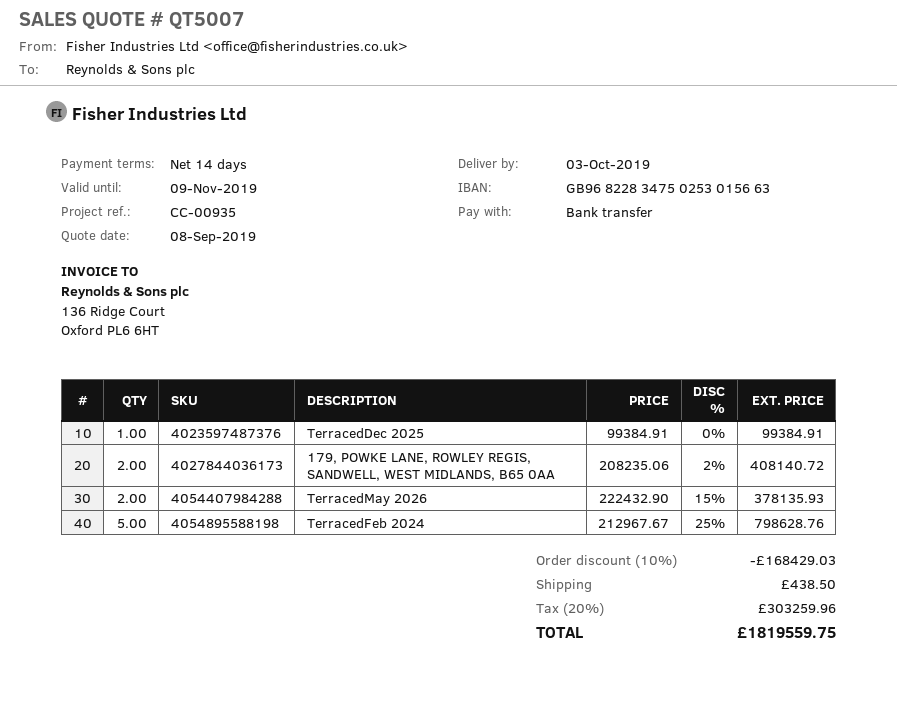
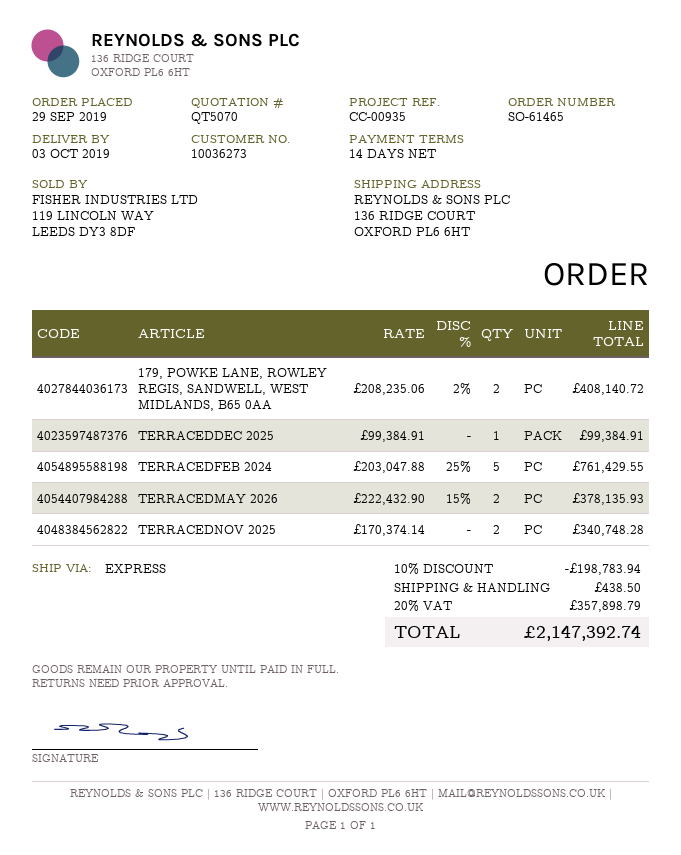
quote number: QT5007 -> QT5070
TerracedFeb 2024: 5 x 212967.67 - 25% = 798628.76 -> 5 x 203047.88 - 25% = 761429.55
TERRACEDNOV 2025: none -> 2 x 170374.14 = 340748.28
discount: 10% = 168429.03 -> 10% = 198783.94
tax: 20% = 303259.96 -> 20% = 357898.79
total: 1819559.75 -> 2147392.74

